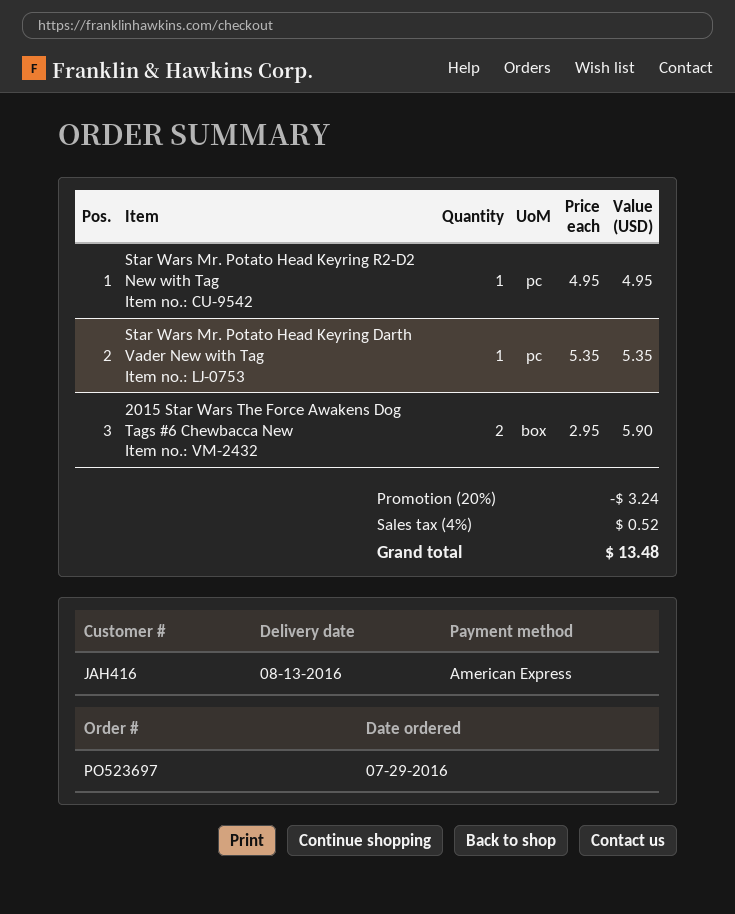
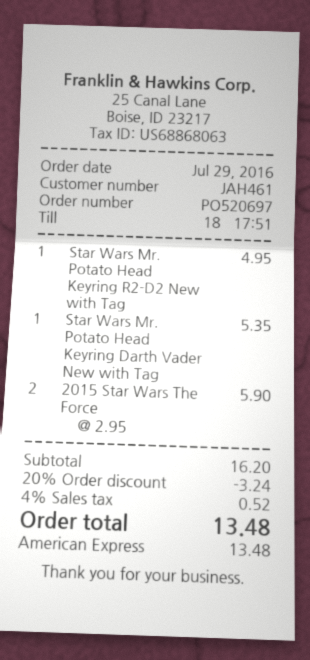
order number: PO523697 -> PO520697
customer number: JAH416 -> JAH461

